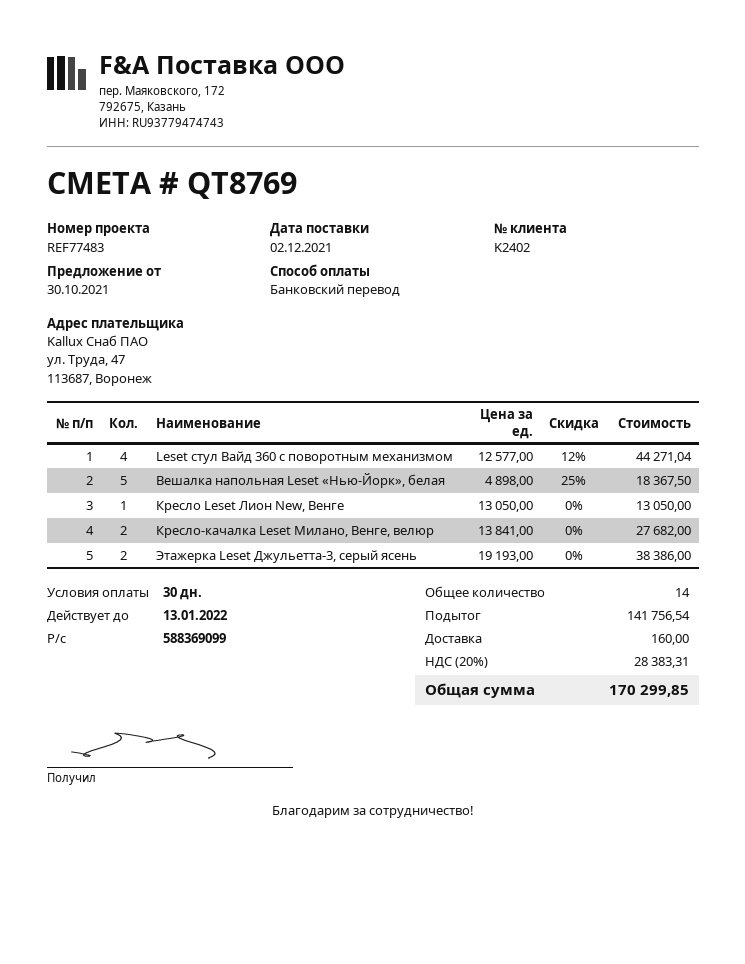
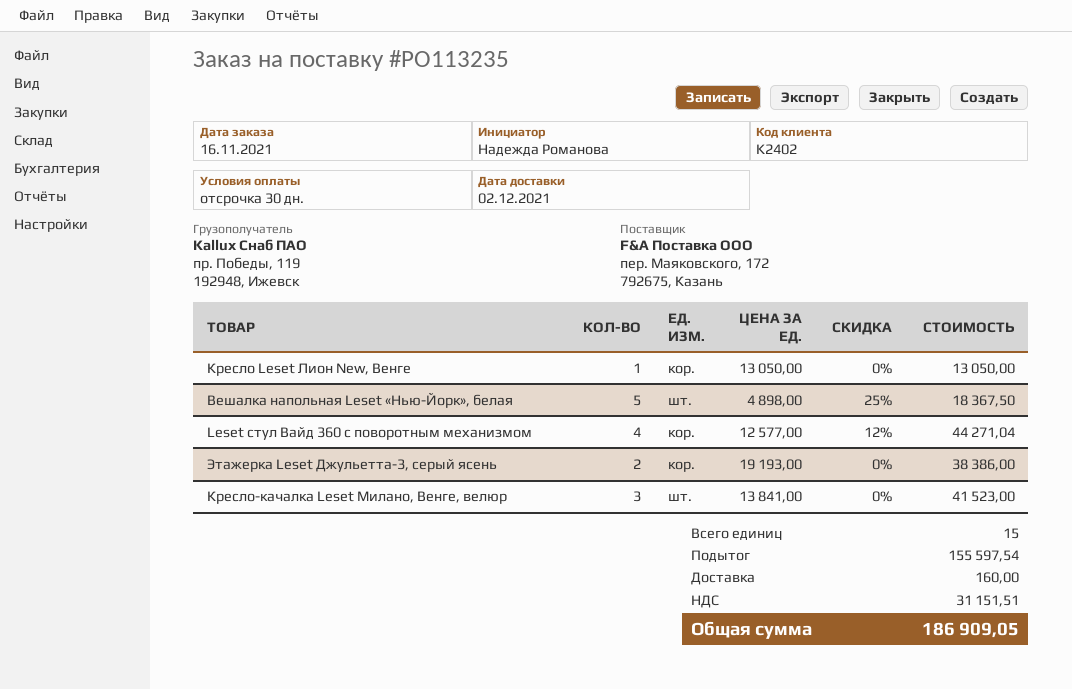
Кресло-качалка Leset Милано, Венге, велюр: 2 x 13841.00 = 27682.00 -> 3 x 13841.00 = 41523.00
total quantity: 14 -> 15
subtotal: 141756.54 -> 155597.54
tax: 28383.31 -> 31151.51
total: 170299.85 -> 186909.05

